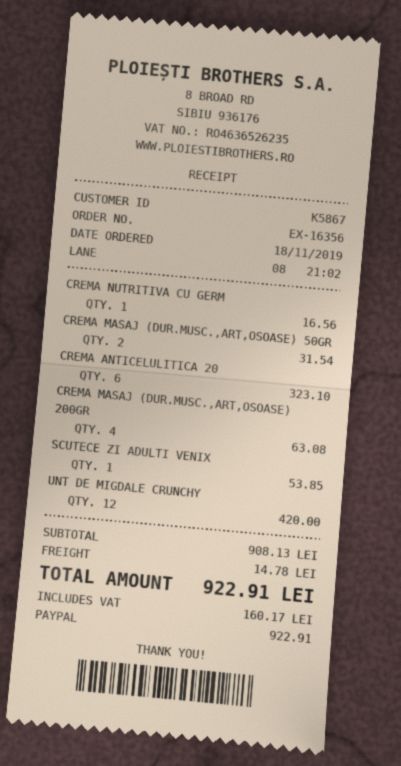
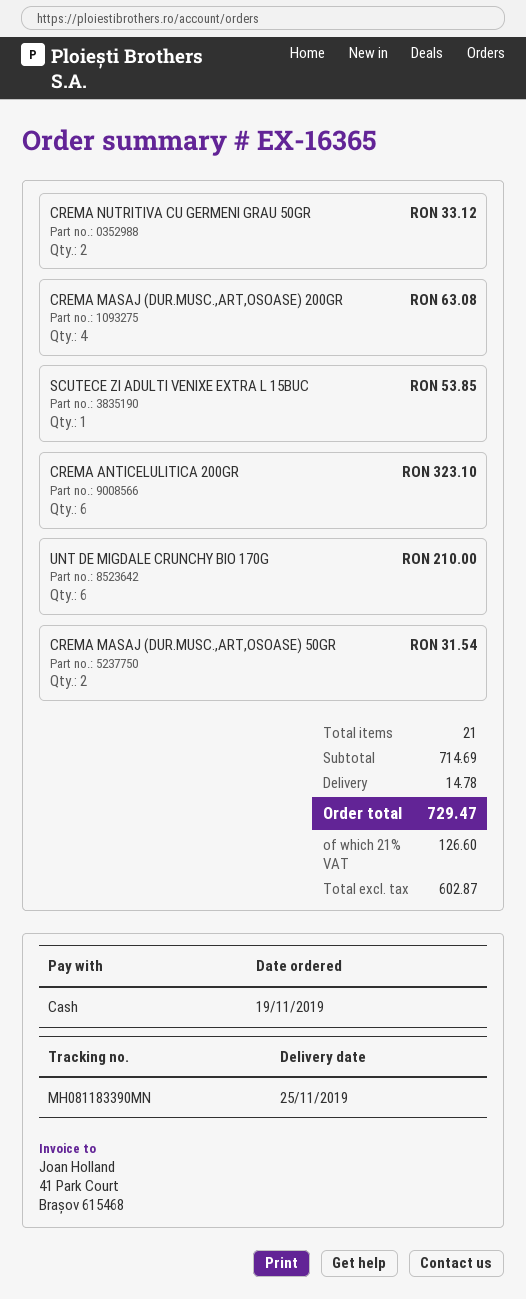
order number: EX-16356 -> EX-16365
order date: 2019-11-18 -> 2019-11-19
payment method: PayPal -> cash
CREMA NUTRITIVA CU GERM: 1 for 16.56 -> 2 for 33.12
UNT DE MIGDALE CRUNCHY: 12 for 420.00 -> 6 for 210.00
subtotal: 908.13 -> 714.69
tax: 160.17 -> 126.60
total: 922.91 -> 729.47

